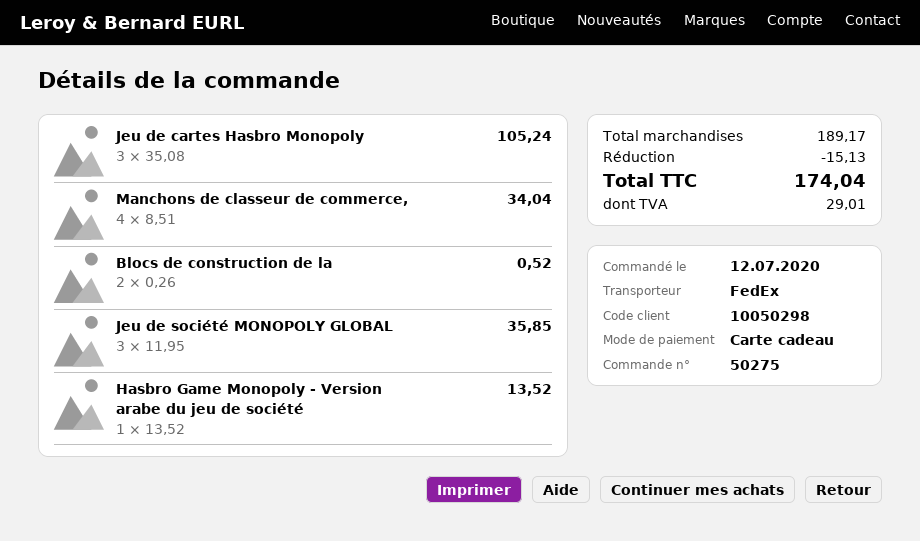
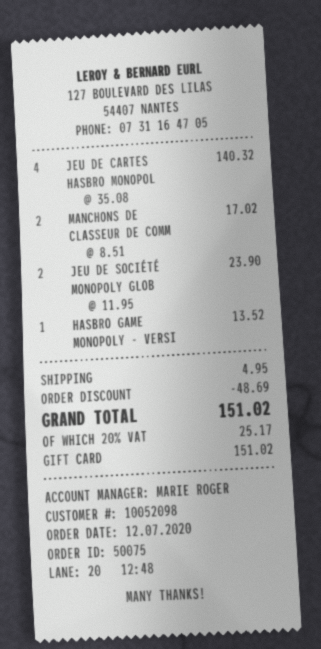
order number: 50275 -> 50075
customer number: 10050298 -> 10052098
Jeu de cartes Hasbro Monopoly: 3 x 35.08 = 105.24 -> 4 x 35.08 = 140.32
Manchons de classeur de commerce,: 4 x 8.51 = 34.04 -> 2 x 8.51 = 17.02
Blocs de construction de la: 2 x 0.26 = 0.52 -> none
Jeu de société MONOPOLY GLOBAL: 3 x 11.95 = 35.85 -> 2 x 11.95 = 23.90
discount: 15.13 -> 48.69
shipping: none -> 4.95
tax: 29.01 -> 25.17
total: 174.04 -> 151.02

